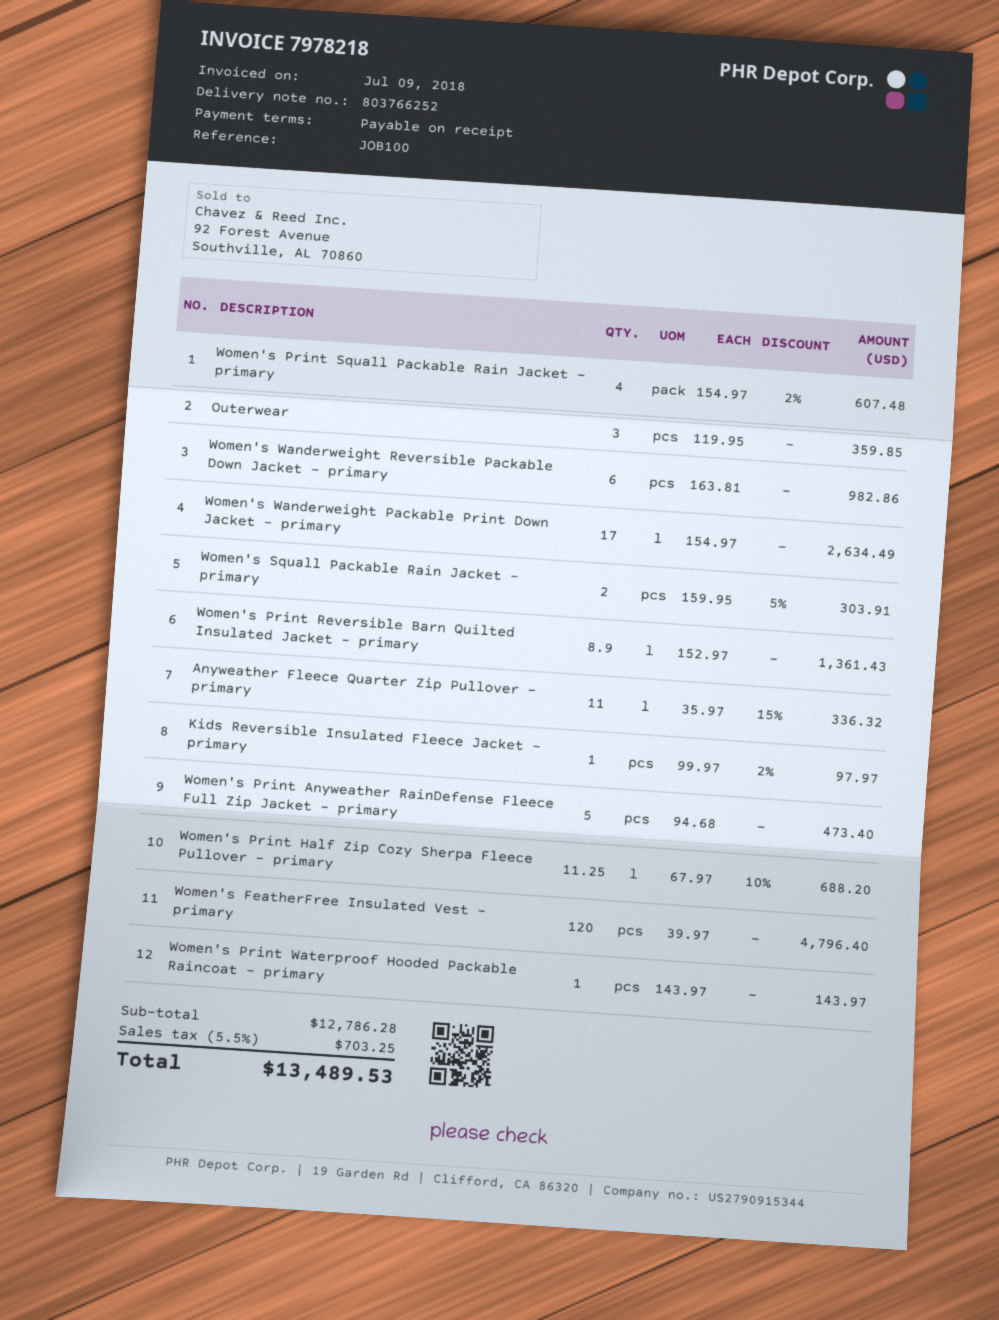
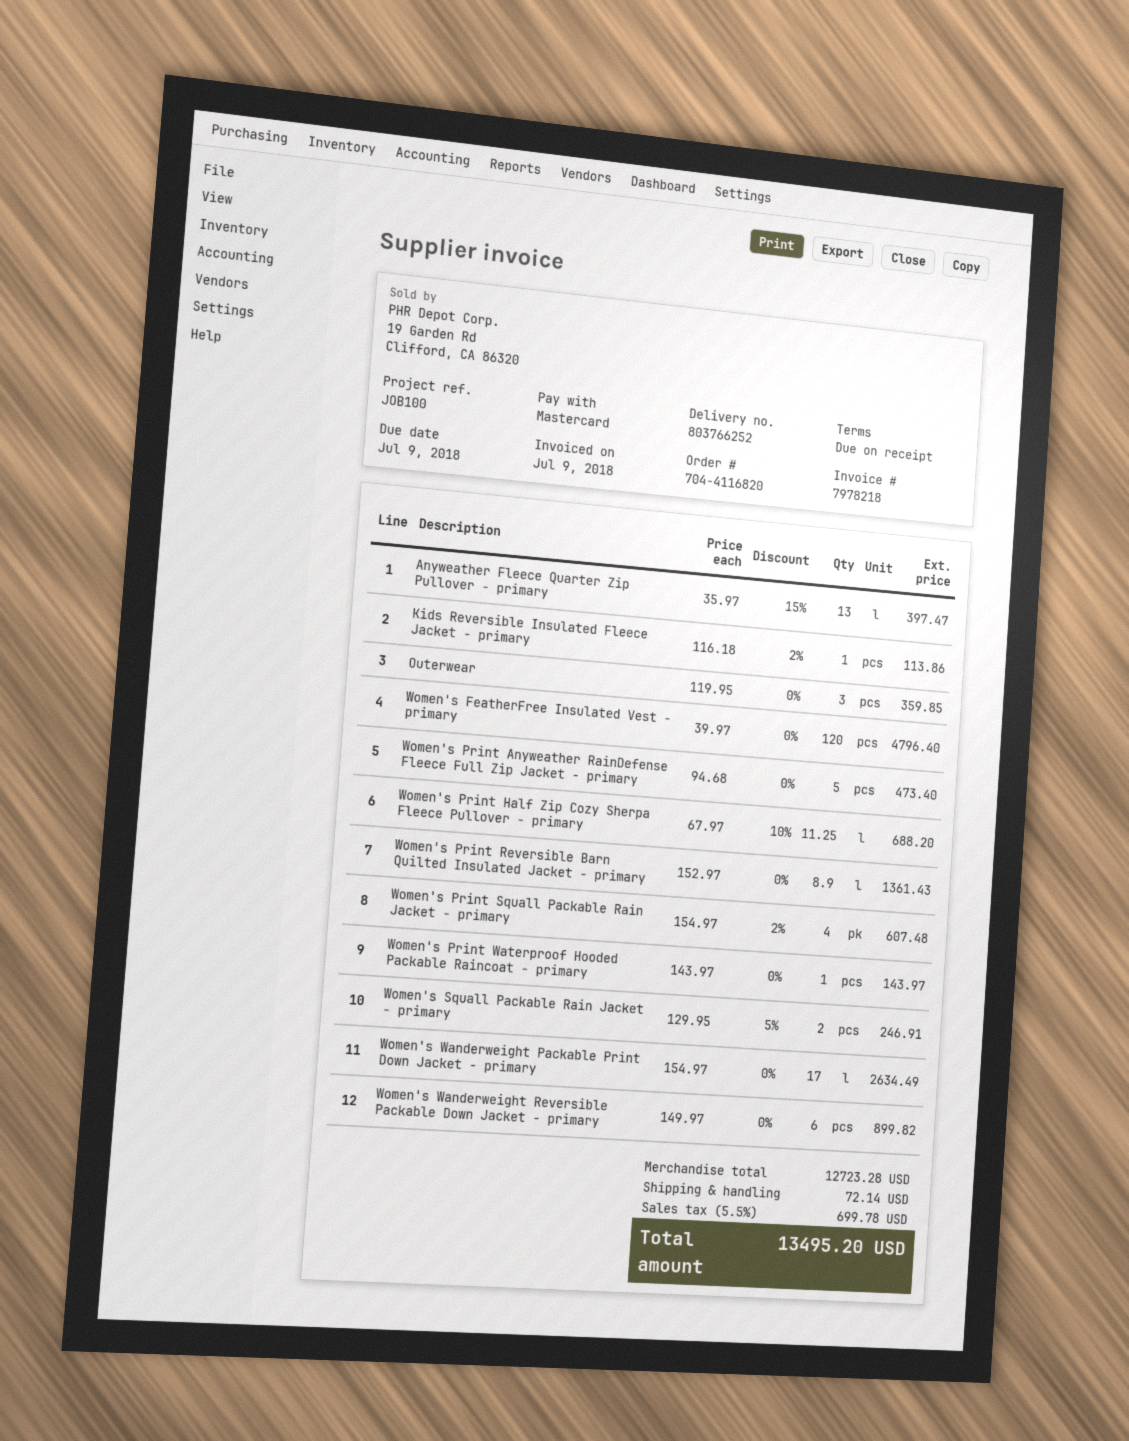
Women's Wanderweight Reversible Packable Down Jacket - primary: 6 x 163.81 = 982.86 -> 6 x 149.97 = 899.82
Women's Squall Packable Rain Jacket - primary: 2 x 159.95 - 5% = 303.91 -> 2 x 129.95 - 5% = 246.91
Anyweather Fleece Quarter Zip Pullover - primary: 11 x 35.97 - 15% = 336.32 -> 13 x 35.97 - 15% = 397.47
Kids Reversible Insulated Fleece Jacket - primary: 1 x 99.97 - 2% = 97.97 -> 1 x 116.18 - 2% = 113.86
subtotal: 12786.28 -> 12723.28
shipping: none -> 72.14
tax: 5.5% = 703.25 -> 5.5% = 699.78
total: 13489.53 -> 13495.20

